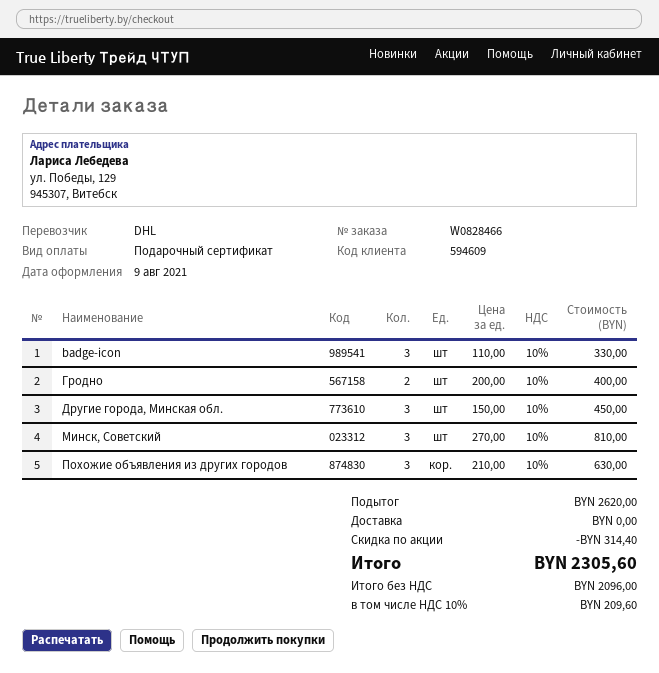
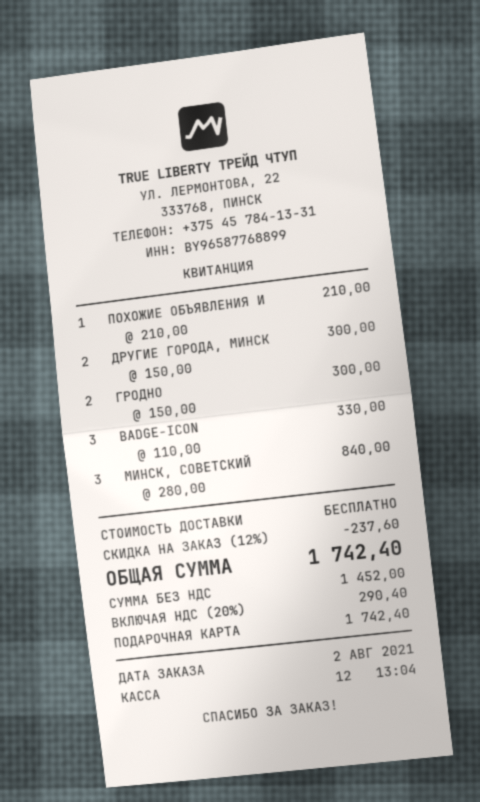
order date: 2021-08-09 -> 2021-08-02
Гродно: 2 x 200.00 = 400.00 -> 2 x 150.00 = 300.00
Другие города, Минская обл.: 3 x 150.00 = 450.00 -> 2 x 150.00 = 300.00
Минск, Советский: 3 x 270.00 = 810.00 -> 3 x 280.00 = 840.00
Похожие объявления из других городов: 3 x 210.00 = 630.00 -> 1 x 210.00 = 210.00
discount: 314.40 -> 237.60
net: 2096.00 -> 1452.00
tax: 10% = 209.60 -> 20% = 290.40
total: 2305.60 -> 1742.40

